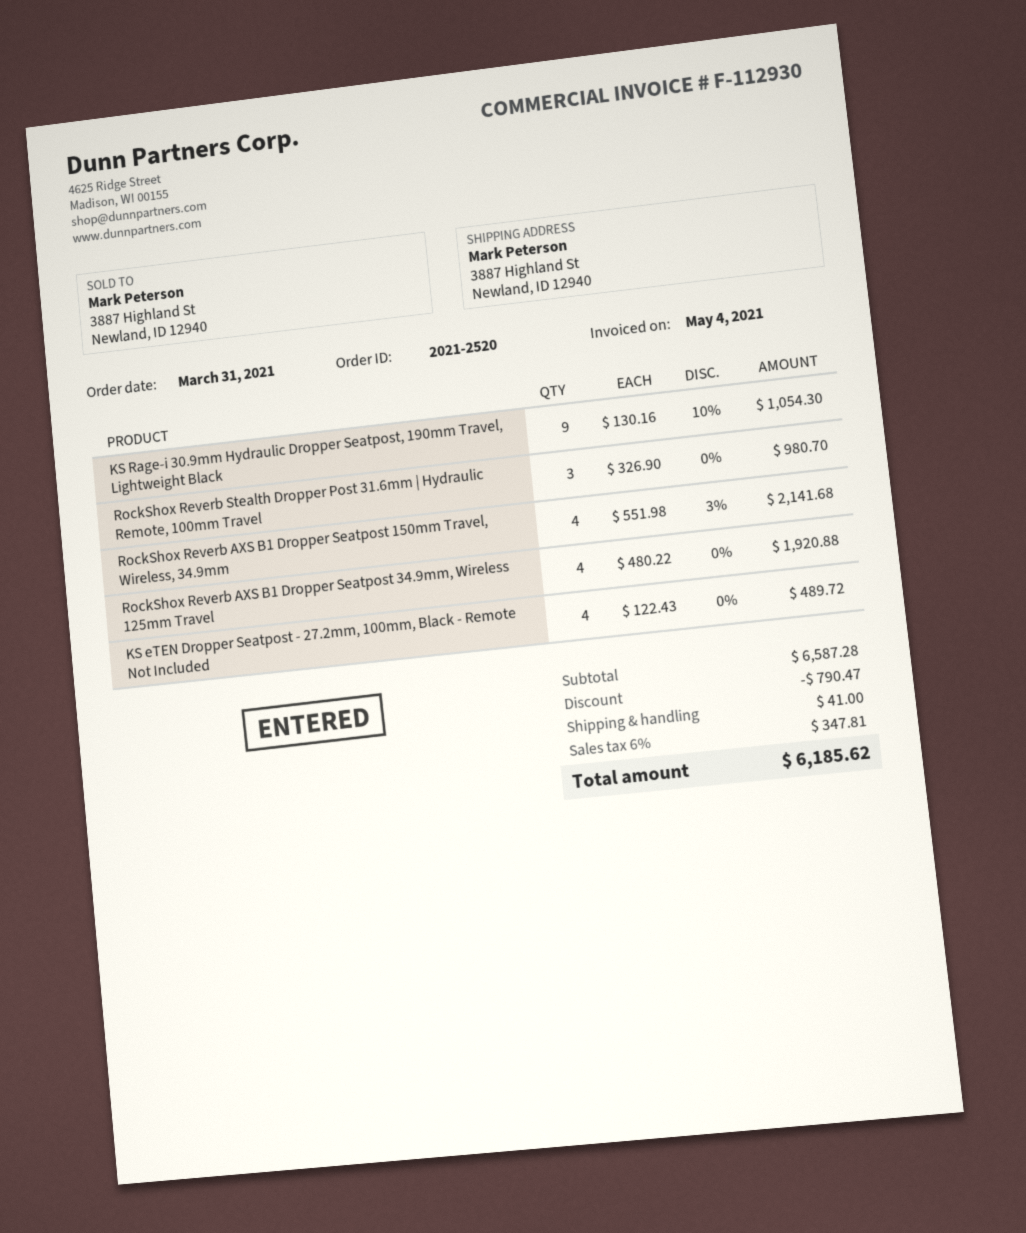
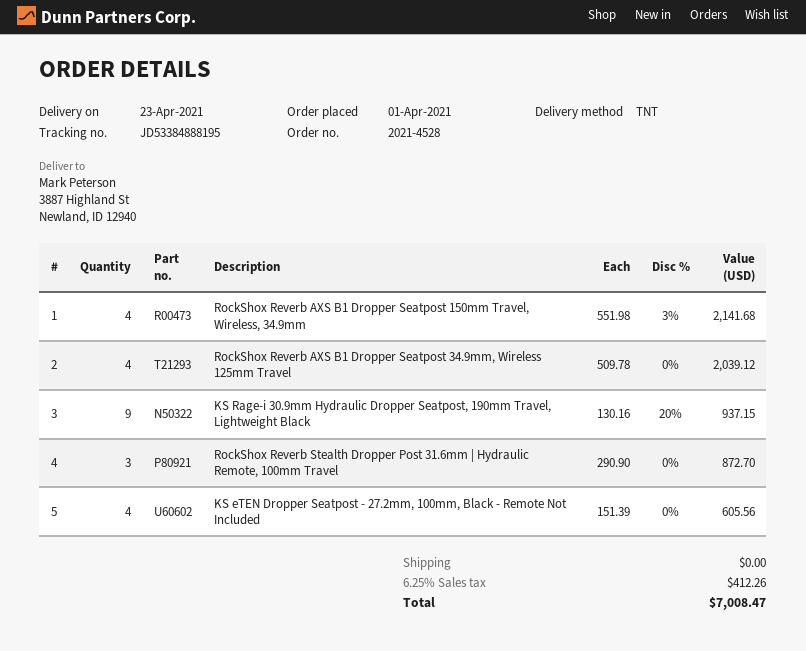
order number: 2021-2520 -> 2021-4528
order date: 2021-03-31 -> 2021-04-01
KS Rage-i 30.9mm Hydraulic Dropper Seatpost, 190mm Travel, Lightweight Black: 9 x 130.16 - 10% = 1054.30 -> 9 x 130.16 - 20% = 937.15
RockShox Reverb Stealth Dropper Post 31.6mm | Hydraulic Remote, 100mm Travel: 3 x 326.90 = 980.70 -> 3 x 290.90 = 872.70
RockShox Reverb AXS B1 Dropper Seatpost 34.9mm, Wireless 125mm Travel: 4 x 480.22 = 1920.88 -> 4 x 509.78 = 2039.12
KS eTEN Dropper Seatpost - 27.2mm, 100mm, Black - Remote Not Included: 4 x 122.43 = 489.72 -> 4 x 151.39 = 605.56
discount: 790.47 -> none
shipping: 41.00 -> 0.00
tax: 6% = 347.81 -> 6.25% = 412.26
total: 6185.62 -> 7008.47

